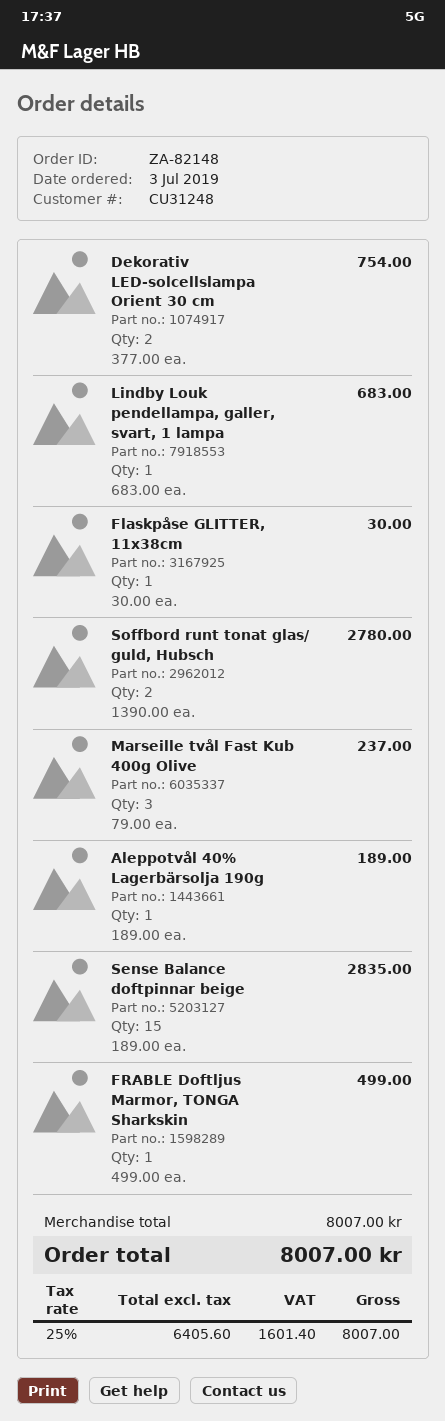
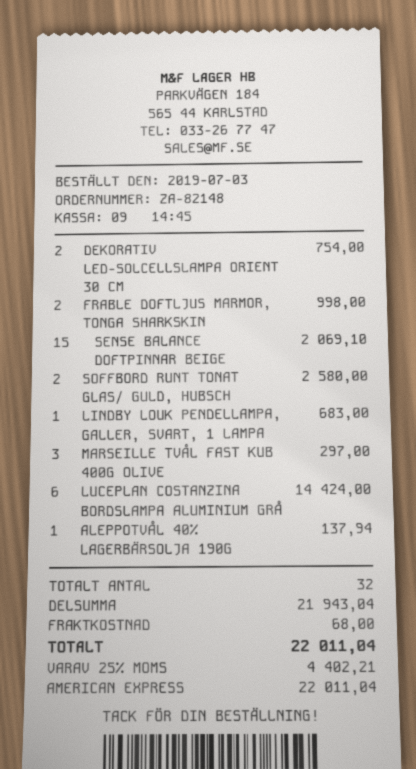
Flaskpåse GLITTER, 11x38cm: 1 for 30.00 -> none
Soffbord runt tonat glas/ guld, Hubsch: 2 for 2780.00 -> 2 for 2580.00
Marseille tvål Fast Kub 400g Olive: 3 for 237.00 -> 3 for 297.00
Aleppotvål 40% Lagerbärsolja 190g: 1 for 189.00 -> 1 for 137.94
Sense Balance doftpinnar beige: 15 for 2835.00 -> 15 for 2069.10
FRABLE Doftljus Marmor, TONGA Sharkskin: 1 for 499.00 -> 2 for 998.00
LUCEPLAN COSTANZINA BORDSLAMPA ALUMINIUM GRÅ: none -> 6 for 14424.00
subtotal: 8007.00 -> 21943.04
shipping: none -> 68.00
tax: 25% = 1601.40 -> 25% = 4402.21
total: 8007.00 -> 22011.04

